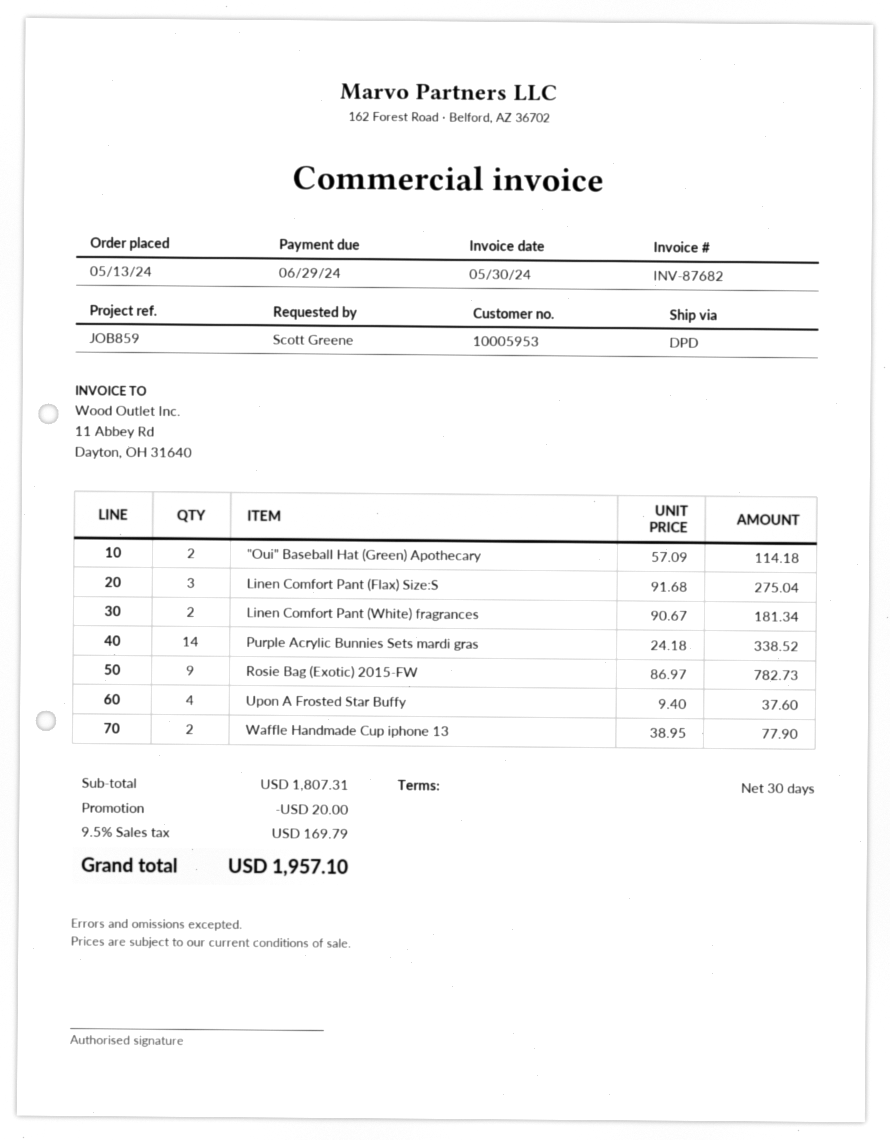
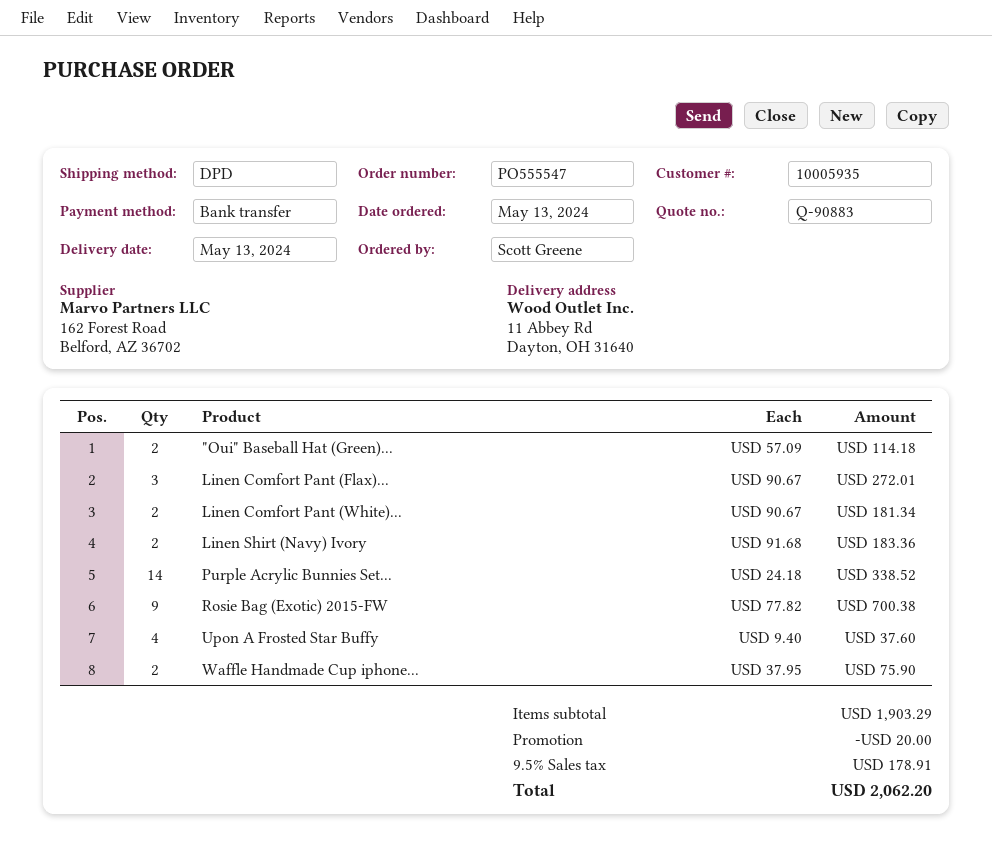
customer number: 10005953 -> 10005935
Linen Comfort Pant (Flax) Size:S: 3 x 91.68 = 275.04 -> 3 x 90.67 = 272.01
Rosie Bag (Exotic) 2015-FW: 9 x 86.97 = 782.73 -> 9 x 77.82 = 700.38
Waffle Handmade Cup iphone 13: 2 x 38.95 = 77.90 -> 2 x 37.95 = 75.90
Linen Shirt (Navy) Ivory: none -> 2 x 91.68 = 183.36
subtotal: 1807.31 -> 1903.29
tax: 9.5% = 169.79 -> 9.5% = 178.91
total: 1957.10 -> 2062.20

